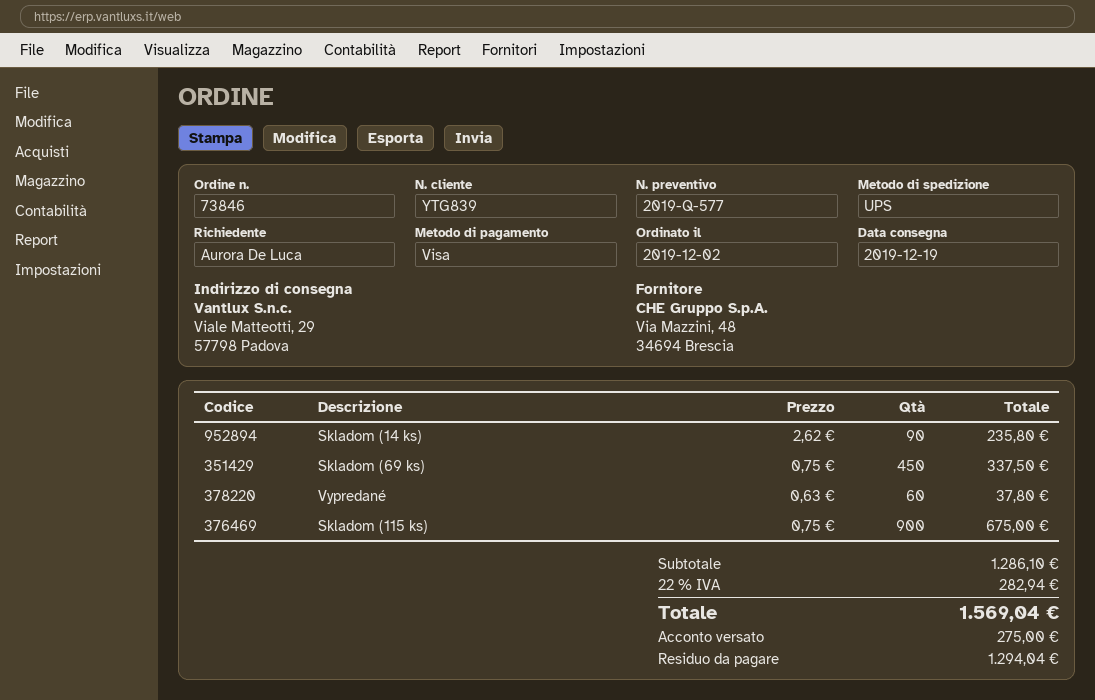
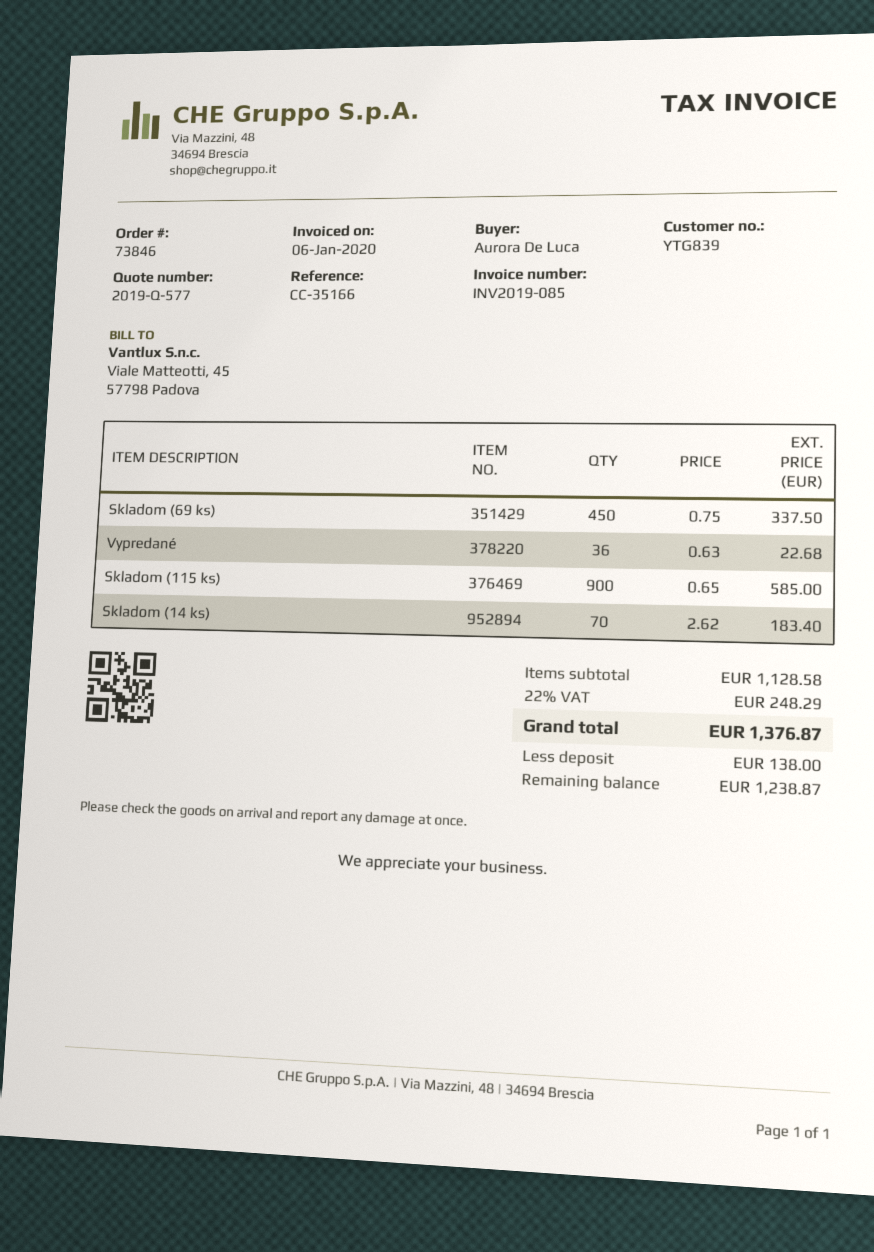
Skladom (14 ks): 90 x 2.62 = 235.80 -> 70 x 2.62 = 183.40
Vypredané: 60 x 0.63 = 37.80 -> 36 x 0.63 = 22.68
Skladom (115 ks): 900 x 0.75 = 675.00 -> 900 x 0.65 = 585.00
subtotal: 1286.10 -> 1128.58
tax: 22% = 282.94 -> 22% = 248.29
total: 1569.04 -> 1376.87
deposit: 275.00 -> 138.00
balance: 1294.04 -> 1238.87

